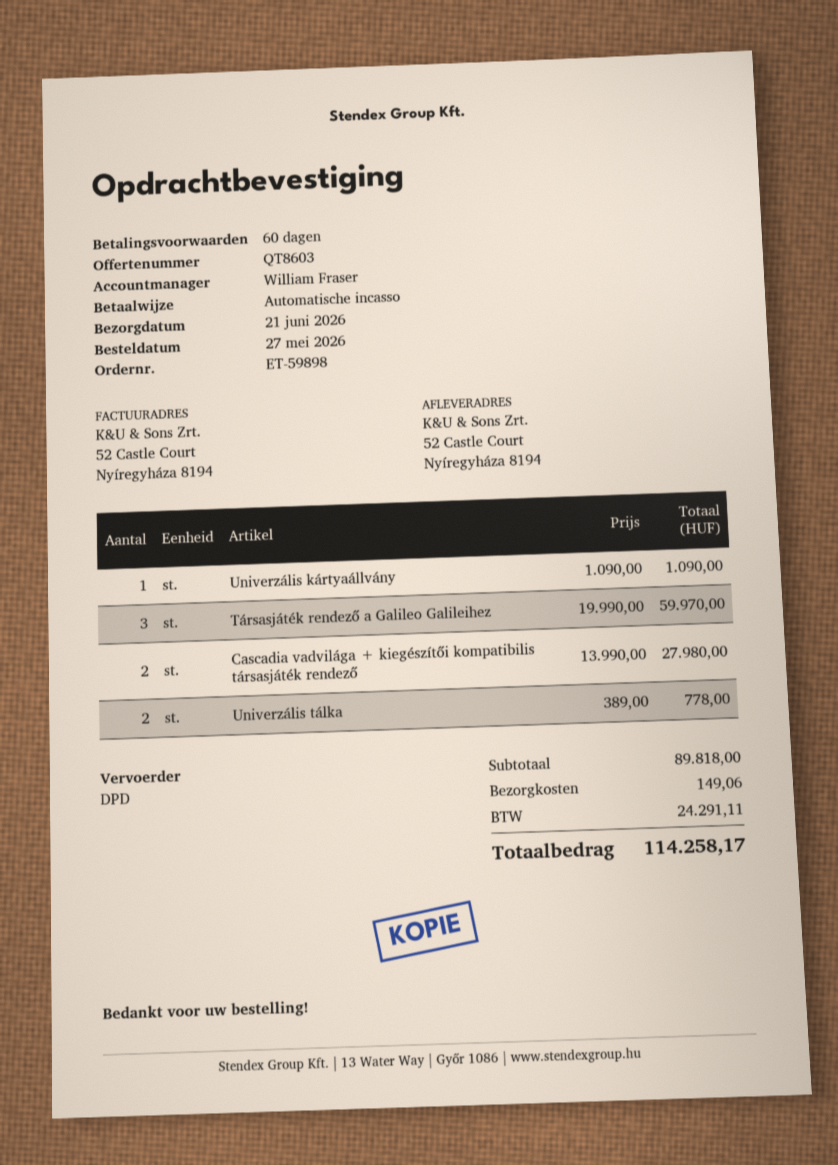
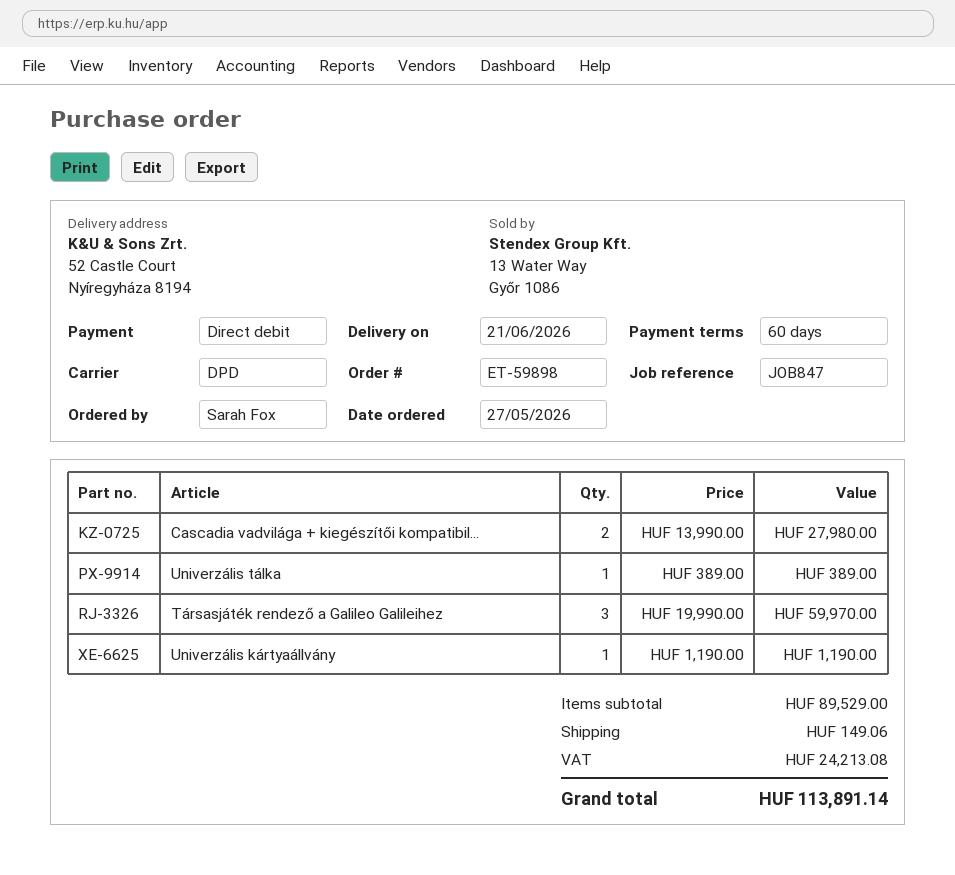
Univerzális kártyaállvány: 1 x 1090.00 = 1090.00 -> 1 x 1190.00 = 1190.00
Univerzális tálka: 2 x 389.00 = 778.00 -> 1 x 389.00 = 389.00
subtotal: 89818.00 -> 89529.00
tax: 24291.11 -> 24213.08
total: 114258.17 -> 113891.14

